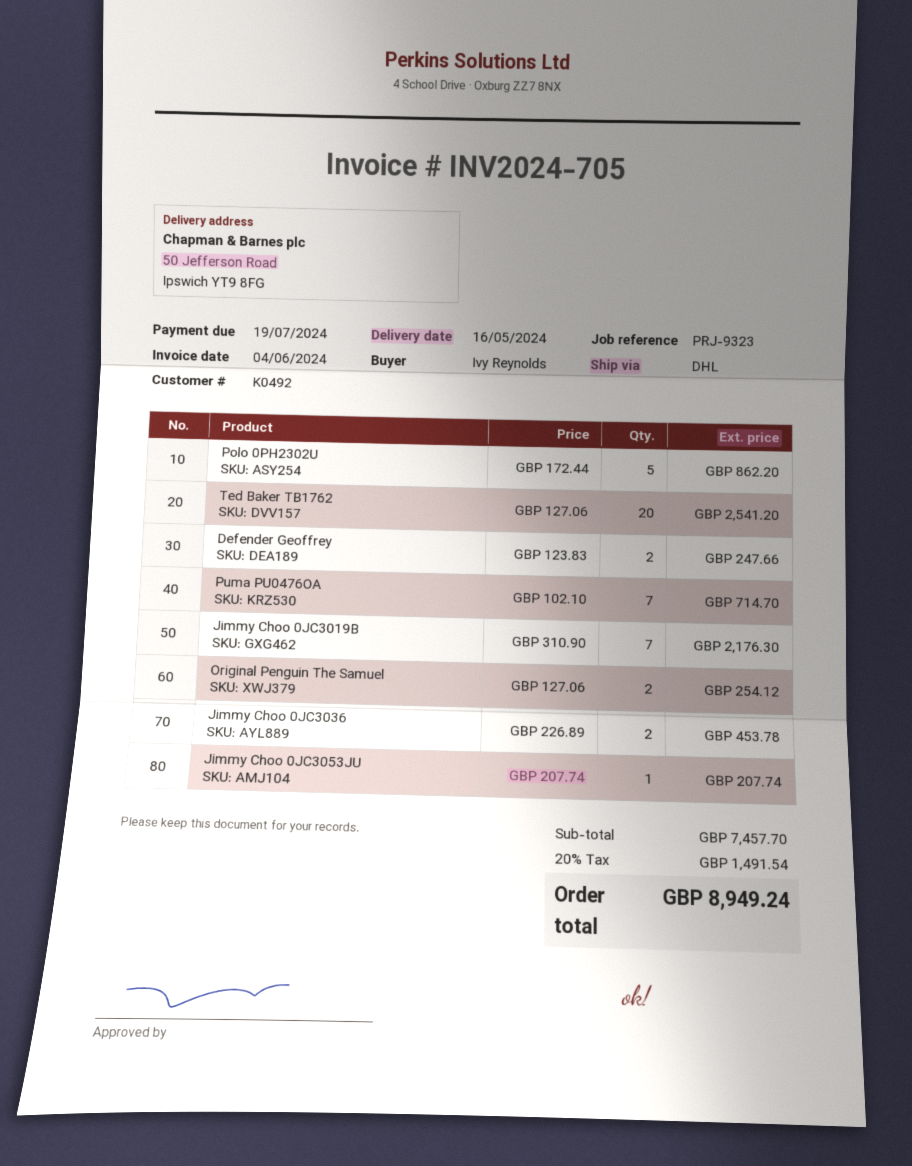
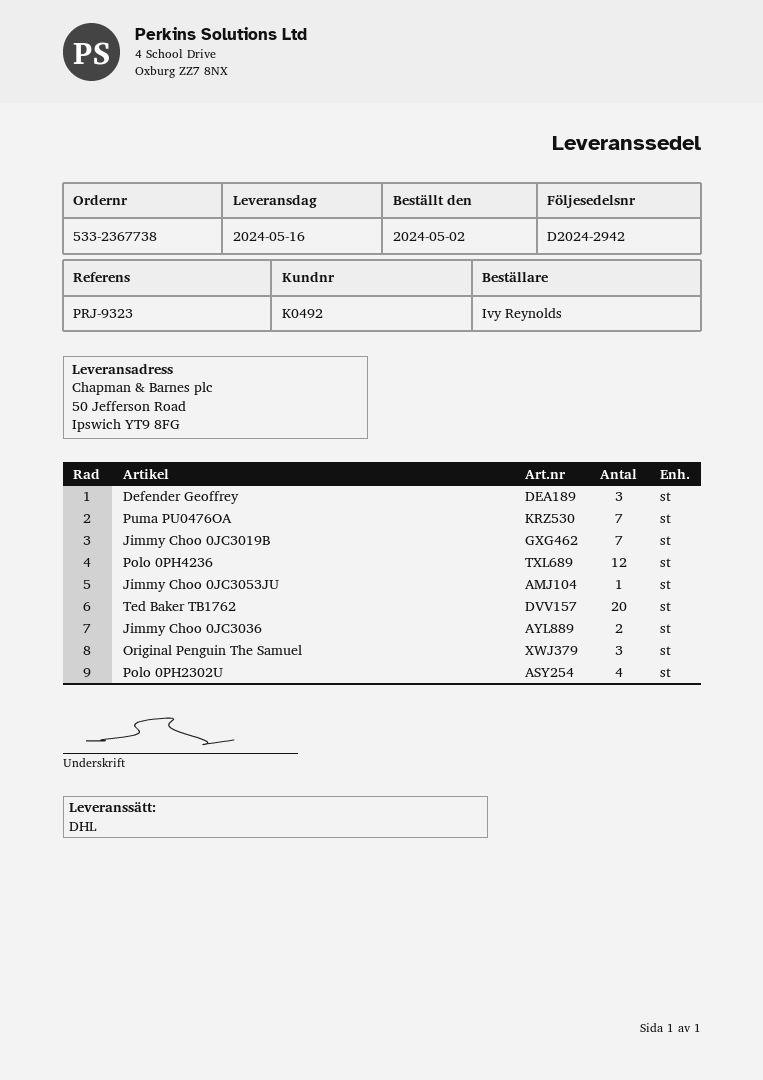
Polo 0PH2302U: 5 -> 4
Defender Geoffrey: 2 -> 3
Original Penguin The Samuel: 2 -> 3
Polo 0PH4236: none -> 12

